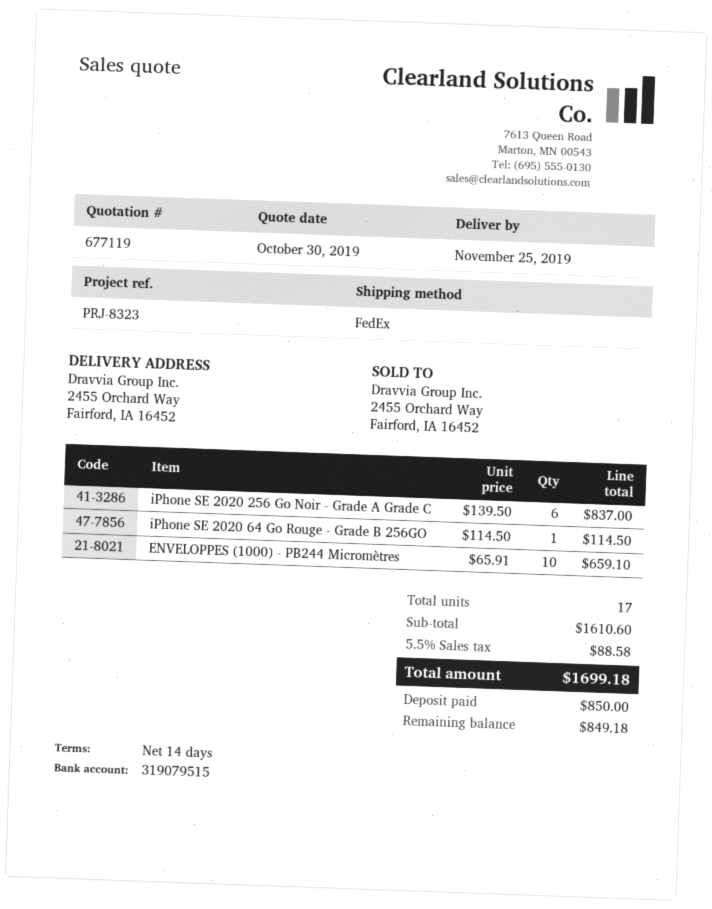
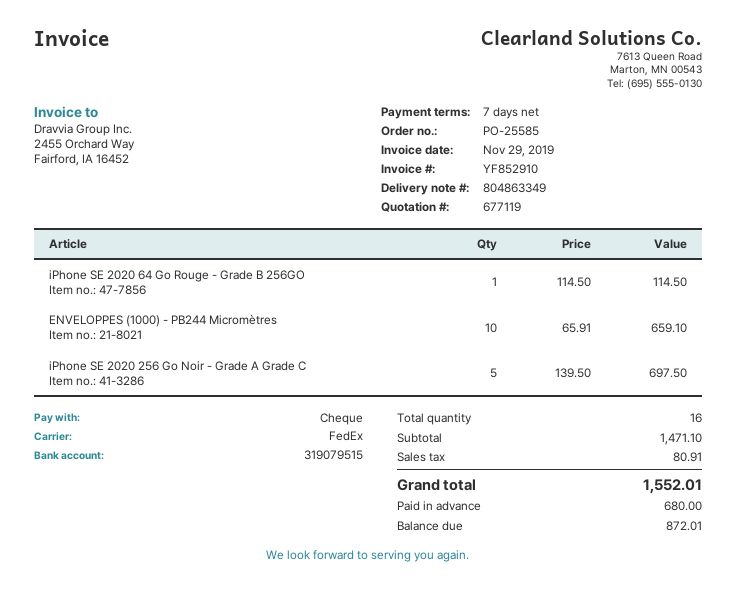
payment terms: 14 days -> 7 days
iPhone SE 2020 256 Go Noir - Grade A Grade C: 6 x 139.50 = 837.00 -> 5 x 139.50 = 697.50
total quantity: 17 -> 16
subtotal: 1610.60 -> 1471.10
tax: 88.58 -> 80.91
total: 1699.18 -> 1552.01
deposit: 850.00 -> 680.00
balance: 849.18 -> 872.01

